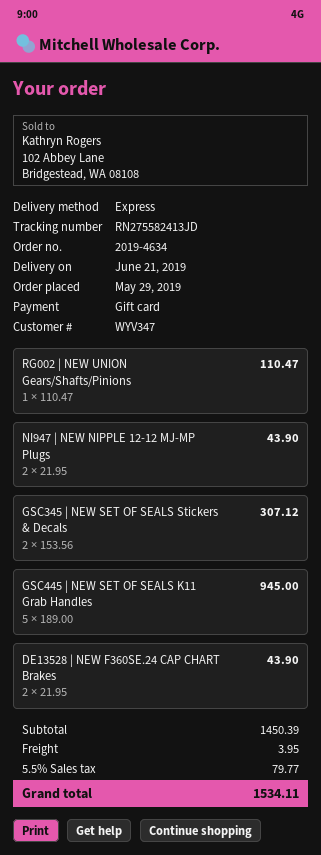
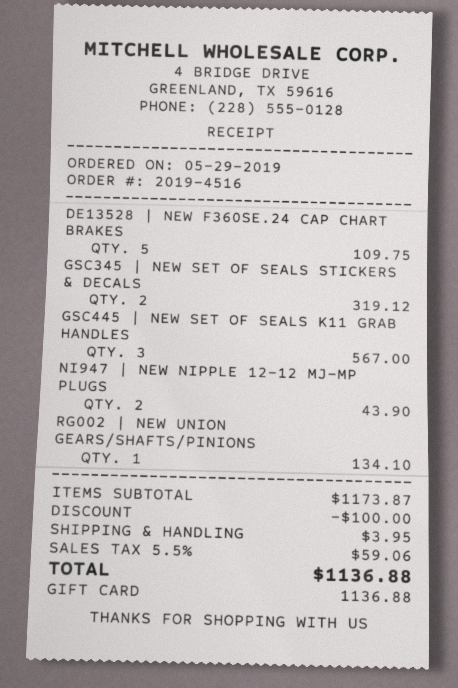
order number: 2019-4634 -> 2019-4516
RG002 | NEW UNION Gears/Shafts/Pinions: 1 for 110.47 -> 1 for 134.10
GSC345 | NEW SET OF SEALS Stickers & Decals: 2 for 307.12 -> 2 for 319.12
GSC445 | NEW SET OF SEALS K11 Grab Handles: 5 for 945.00 -> 3 for 567.00
DE13528 | NEW F360SE.24 CAP CHART Brakes: 2 for 43.90 -> 5 for 109.75
subtotal: 1450.39 -> 1173.87
discount: none -> 100.00
tax: 5.5% = 79.77 -> 5.5% = 59.06
total: 1534.11 -> 1136.88

